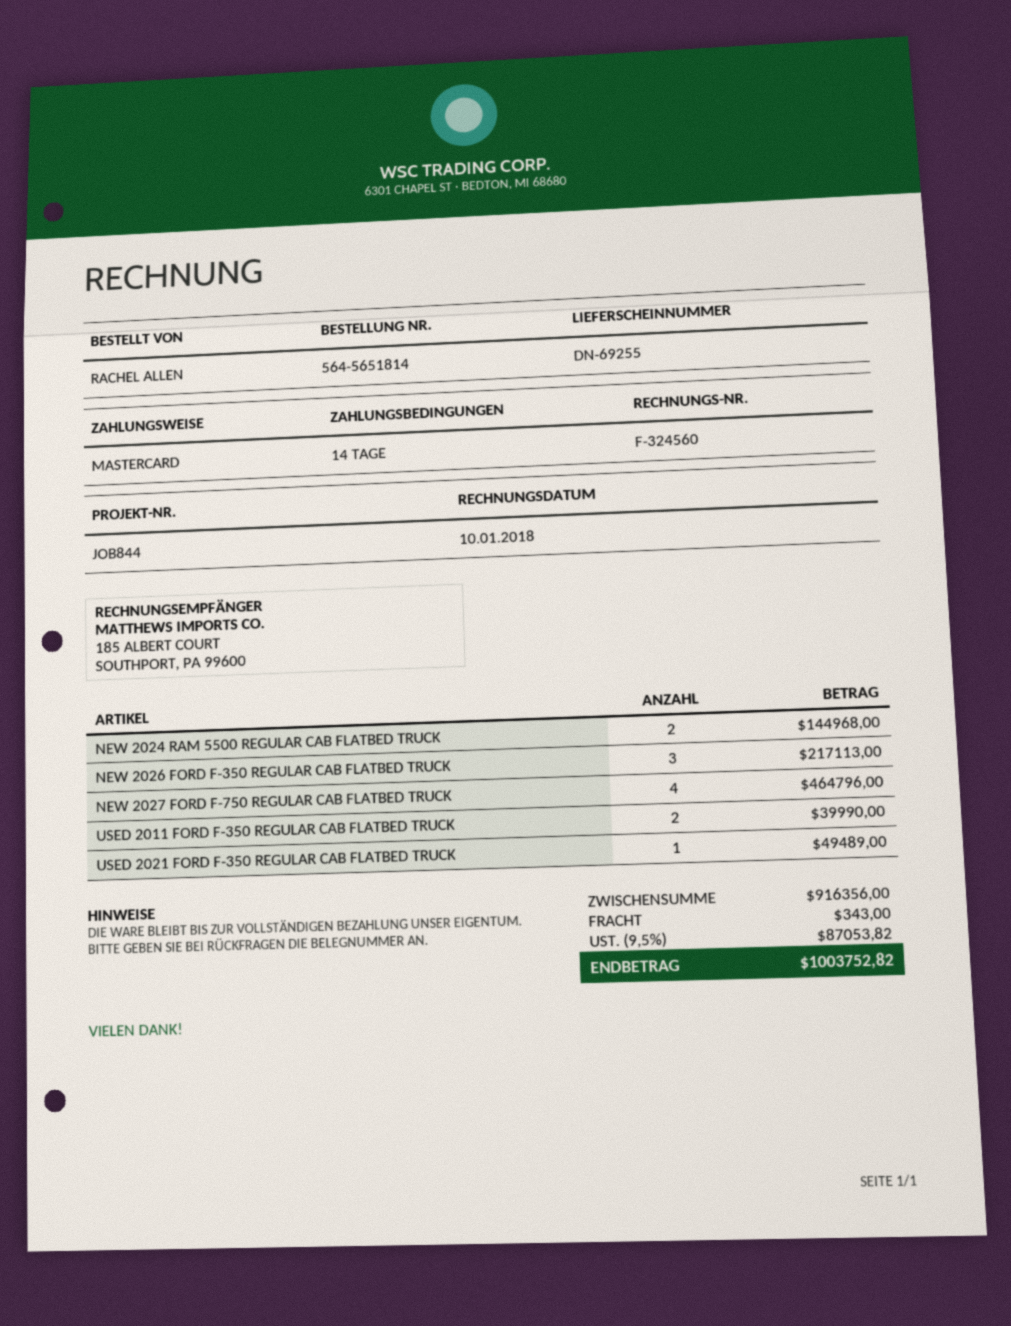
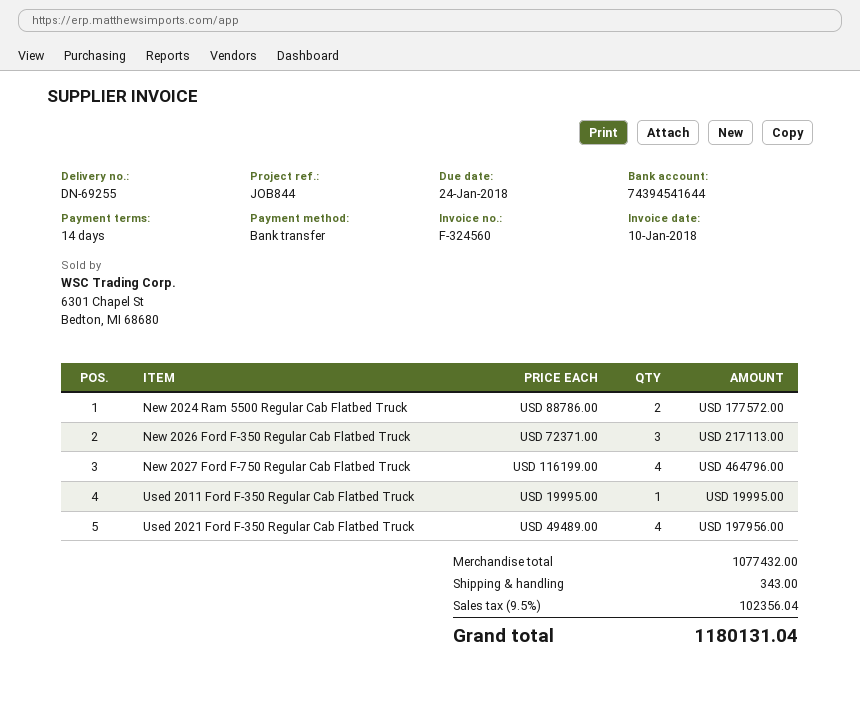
payment method: Mastercard -> bank transfer
NEW 2024 RAM 5500 REGULAR CAB FLATBED TRUCK: 2 for 144968.00 -> 2 for 177572.00
USED 2011 FORD F-350 REGULAR CAB FLATBED TRUCK: 2 for 39990.00 -> 1 for 19995.00
USED 2021 FORD F-350 REGULAR CAB FLATBED TRUCK: 1 for 49489.00 -> 4 for 197956.00
subtotal: 916356.00 -> 1077432.00
tax: 9.5% = 87053.82 -> 9.5% = 102356.04
total: 1003752.82 -> 1180131.04

